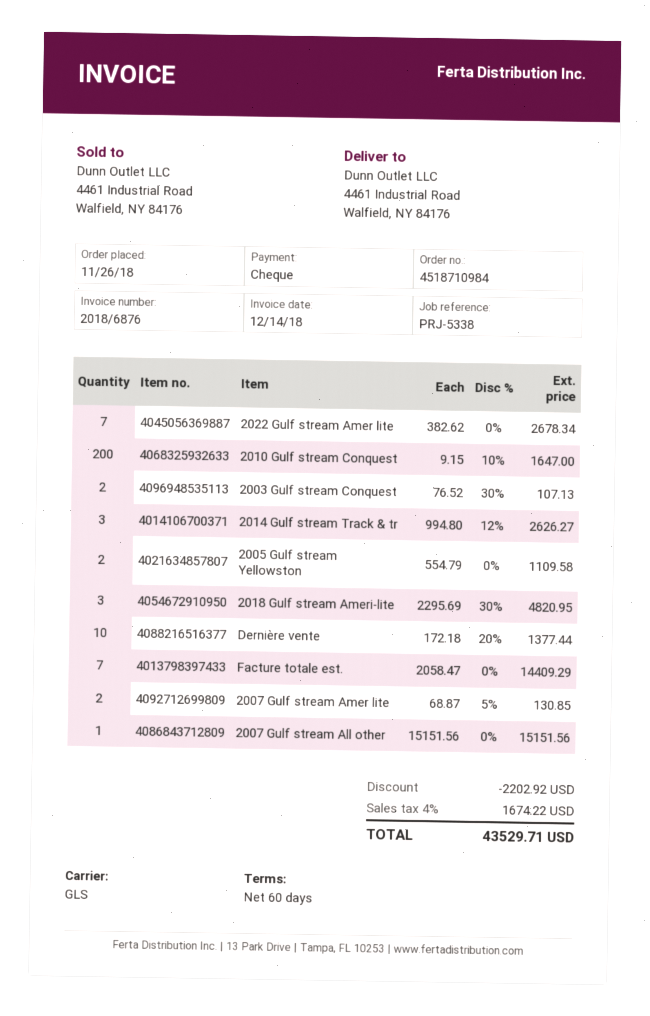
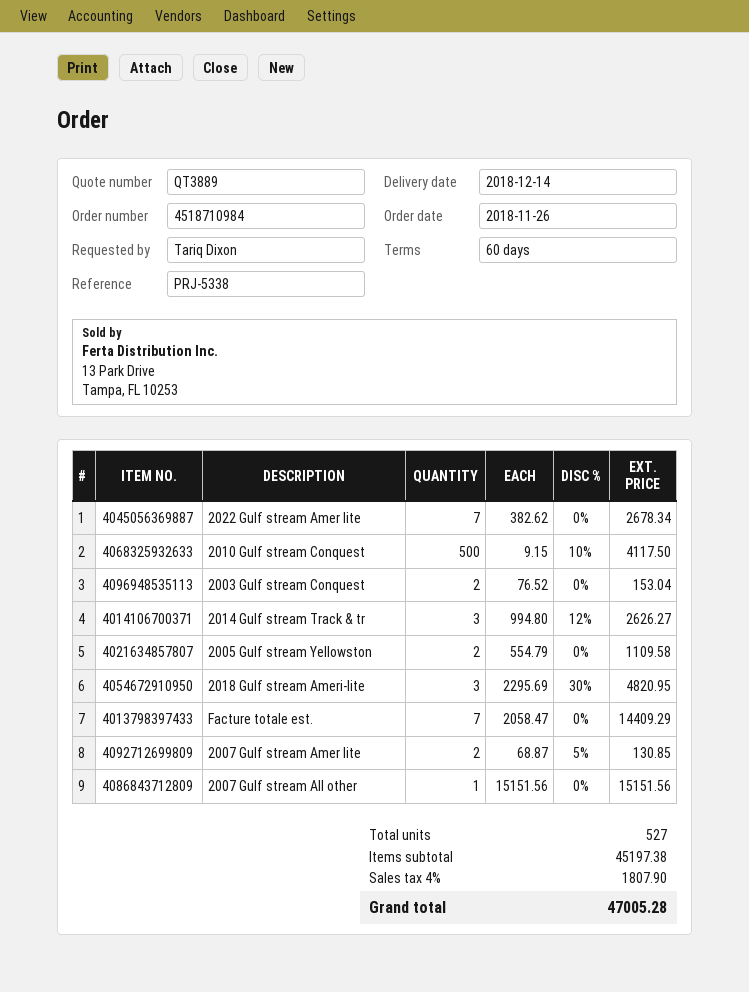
2010 Gulf stream Conquest: 200 x 9.15 - 10% = 1647.00 -> 500 x 9.15 - 10% = 4117.50
2003 Gulf stream Conquest: 2 x 76.52 - 30% = 107.13 -> 2 x 76.52 = 153.04
Dernière vente: 10 x 172.18 - 20% = 1377.44 -> none
discount: 2202.92 -> none
tax: 4% = 1674.22 -> 4% = 1807.90
total: 43529.71 -> 47005.28

